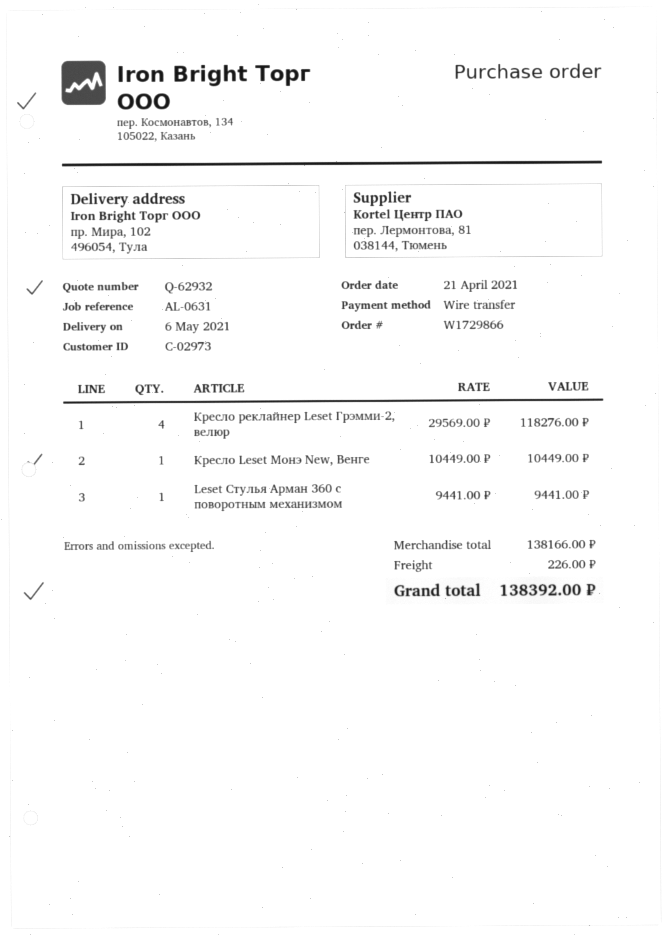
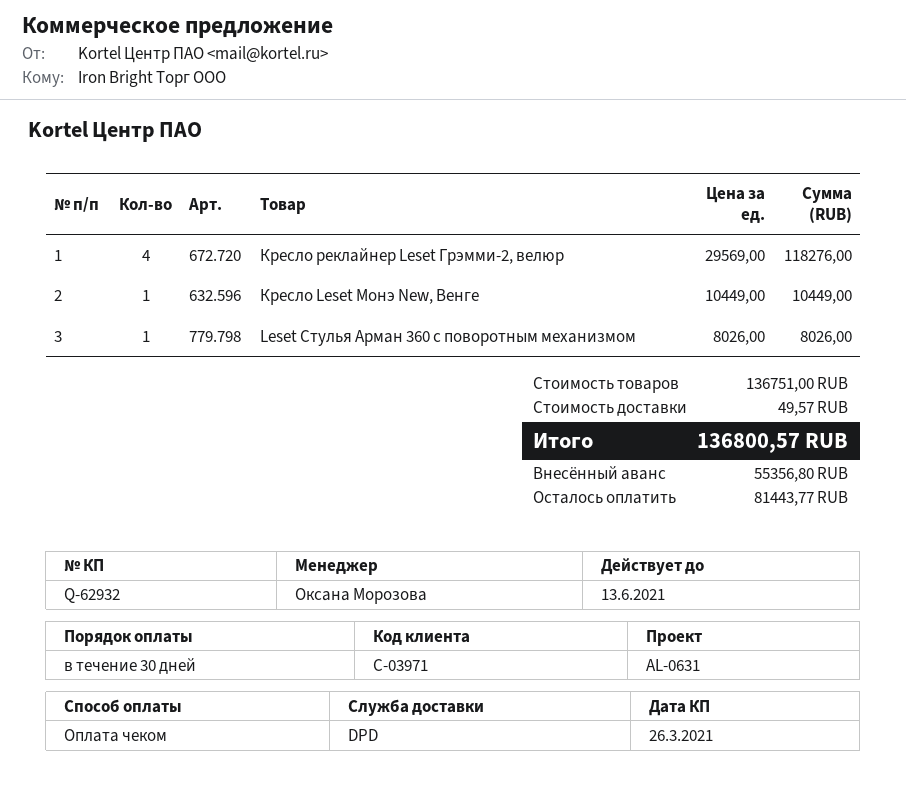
customer number: C-02973 -> C-03971
payment method: bank transfer -> cheque
Leset Стулья Арман 360 с поворотным механизмом: 1 x 9441.00 = 9441.00 -> 1 x 8026.00 = 8026.00
subtotal: 138166.00 -> 136751.00
shipping: 226.00 -> 49.57
total: 138392.00 -> 136800.57

